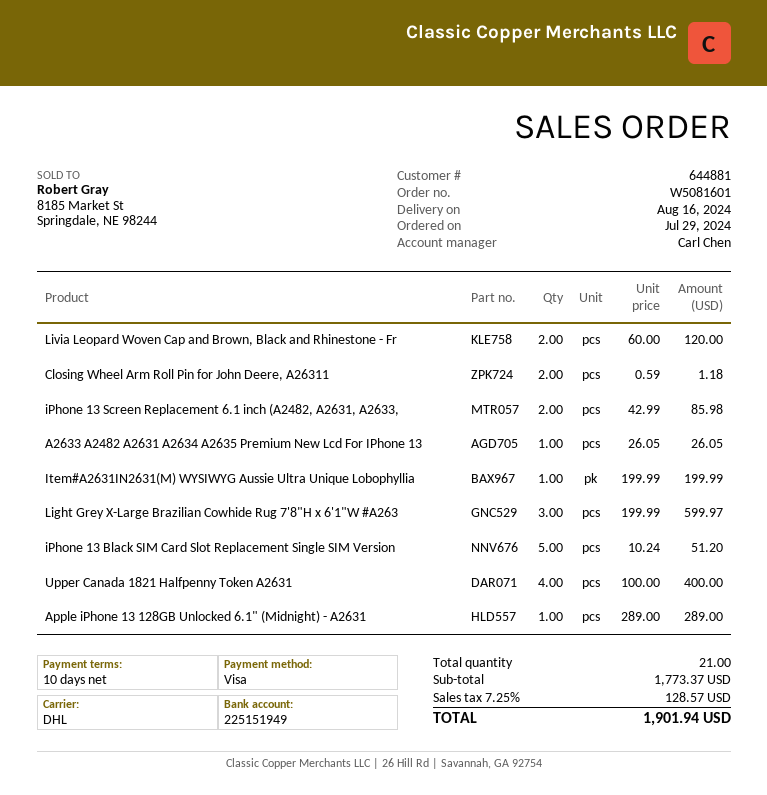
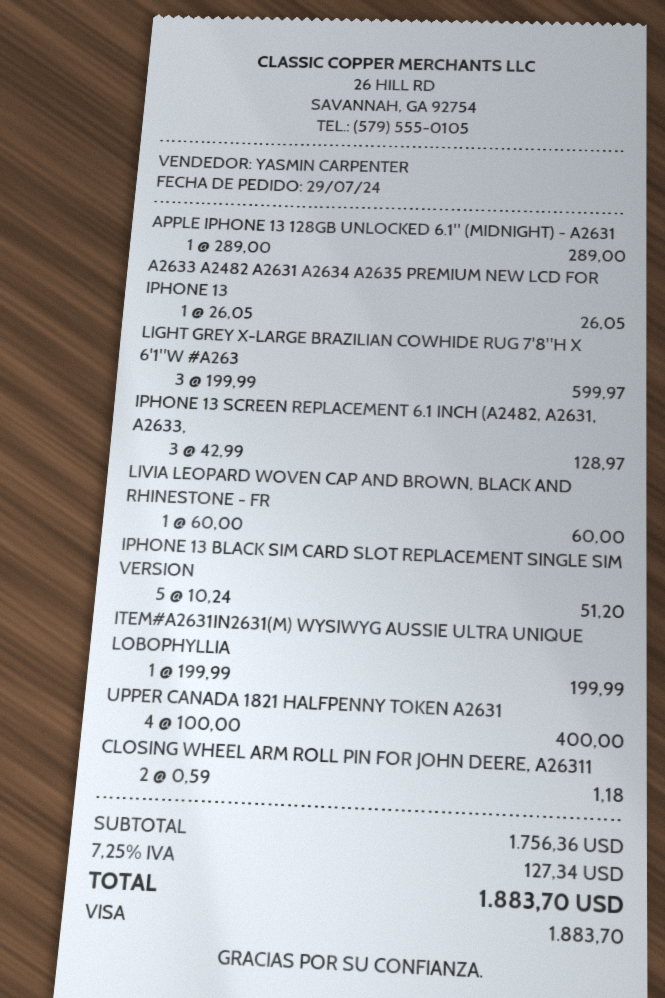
sales rep: Carl Chen -> YASMIN CARPENTER
Livia Leopard Woven Cap and Brown, Black and Rhinestone - Fr: 2 x 60.00 = 120.00 -> 1 x 60.00 = 60.00
iPhone 13 Screen Replacement 6.1 inch (A2482, A2631, A2633,: 2 x 42.99 = 85.98 -> 3 x 42.99 = 128.97
subtotal: 1773.37 -> 1756.36
tax: 7.25% = 128.57 -> 7.25% = 127.34
total: 1901.94 -> 1883.70

